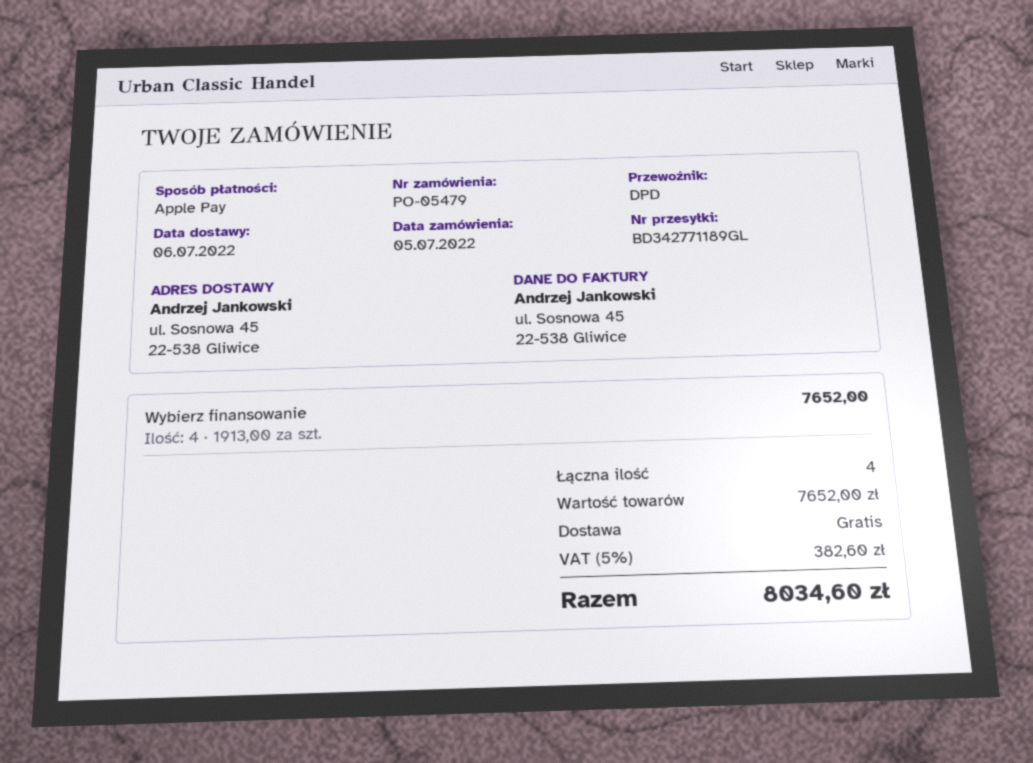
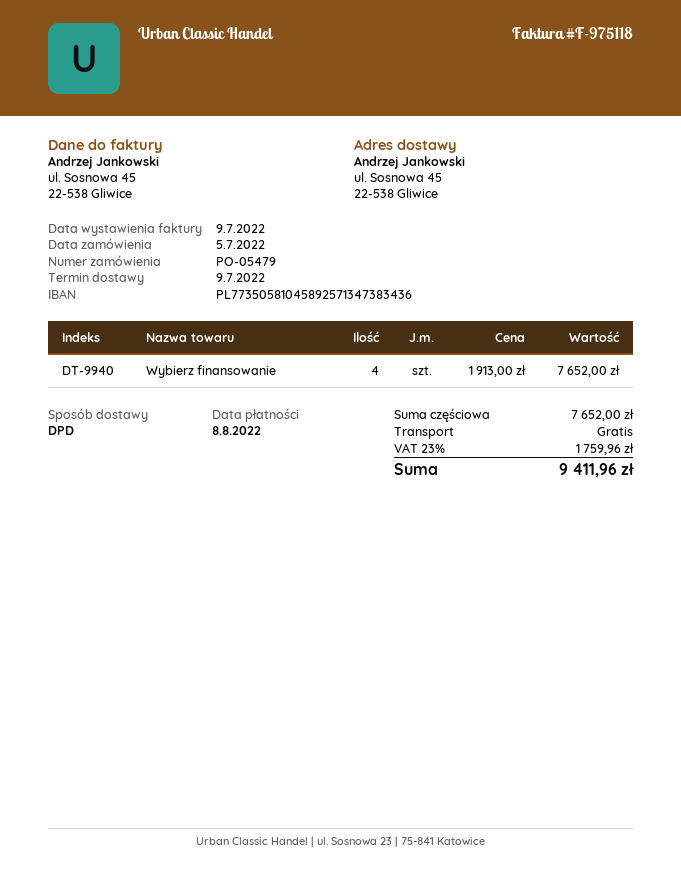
delivery date: 2022-07-06 -> 2022-07-09
tax: 5% = 382.60 -> 23% = 1759.96
total: 8034.60 -> 9411.96

